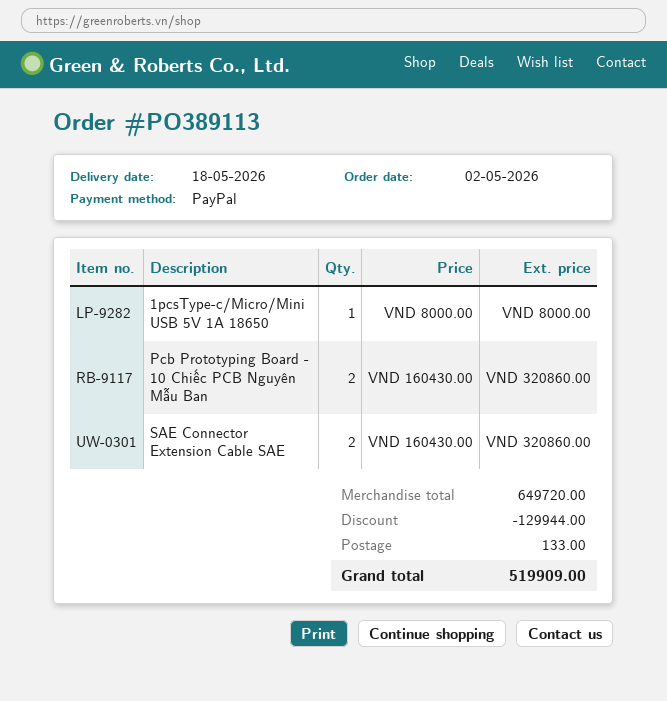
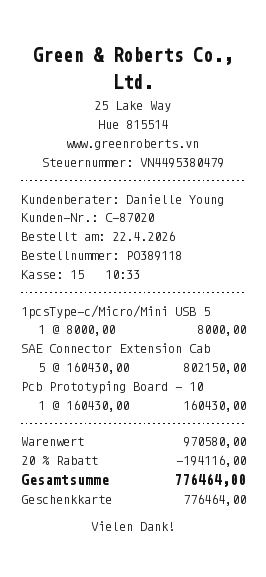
order number: PO389113 -> PO389118
order date: 2026-05-02 -> 2026-04-22
payment method: PayPal -> gift card
Pcb Prototyping Board - 10 Chiếc PCB Nguyên Mẫu Ban: 2 x 160430.00 = 320860.00 -> 1 x 160430.00 = 160430.00
SAE Connector Extension Cable SAE: 2 x 160430.00 = 320860.00 -> 5 x 160430.00 = 802150.00
subtotal: 649720.00 -> 970580.00
discount: 129944.00 -> 194116.00
shipping: 133.00 -> none
total: 519909.00 -> 776464.00

